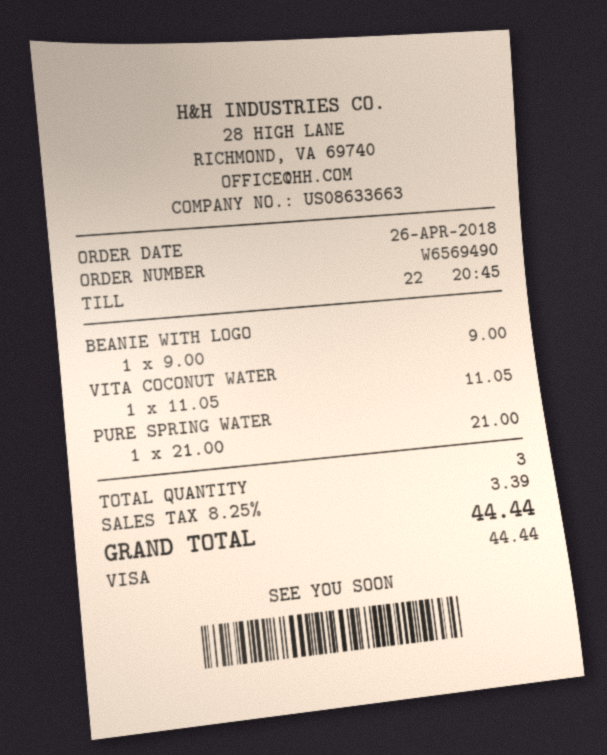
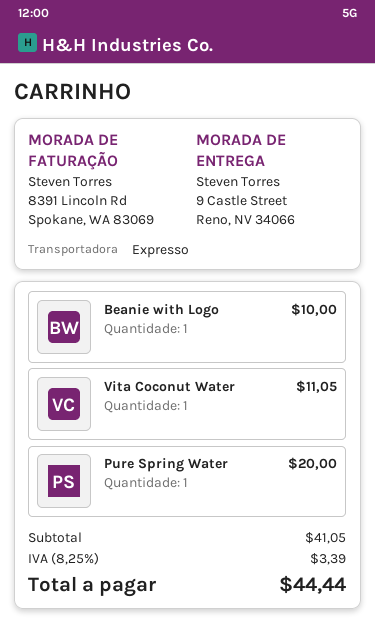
BEANIE WITH LOGO: 1 for 9.00 -> 1 for 10.00
PURE SPRING WATER: 1 for 21.00 -> 1 for 20.00

